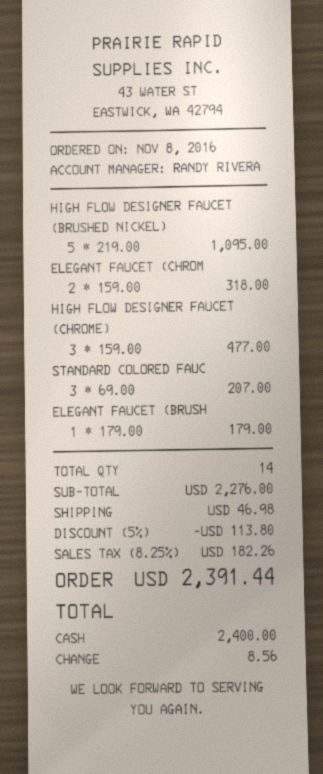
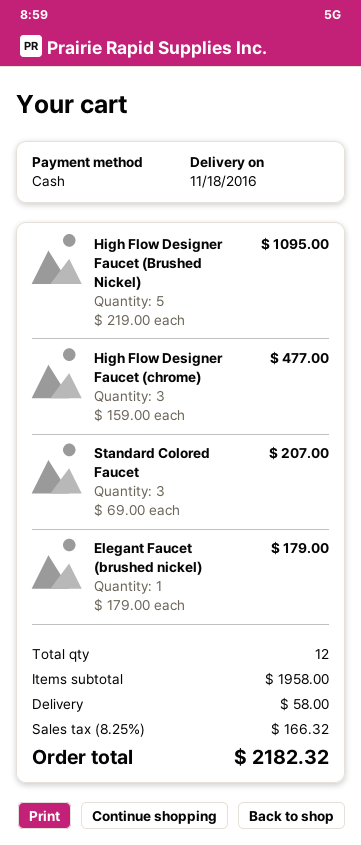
ELEGANT FAUCET (CHROM: 2 x 159.00 = 318.00 -> none
total quantity: 14 -> 12
subtotal: 2276.00 -> 1958.00
discount: 5% = 113.80 -> none
shipping: 46.98 -> 58.00
tax: 8.25% = 182.26 -> 8.25% = 166.32
total: 2391.44 -> 2182.32

